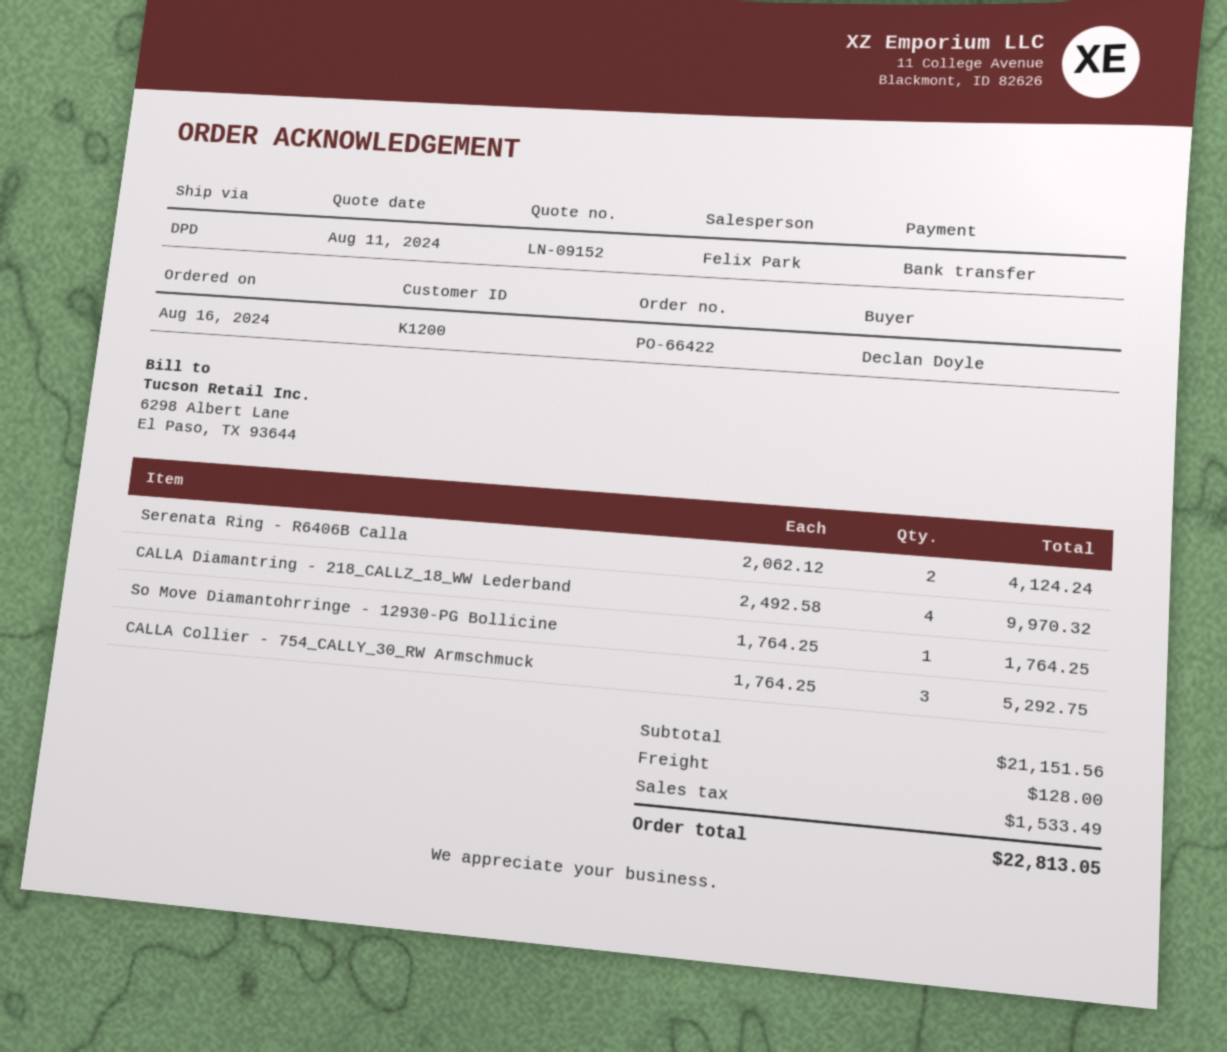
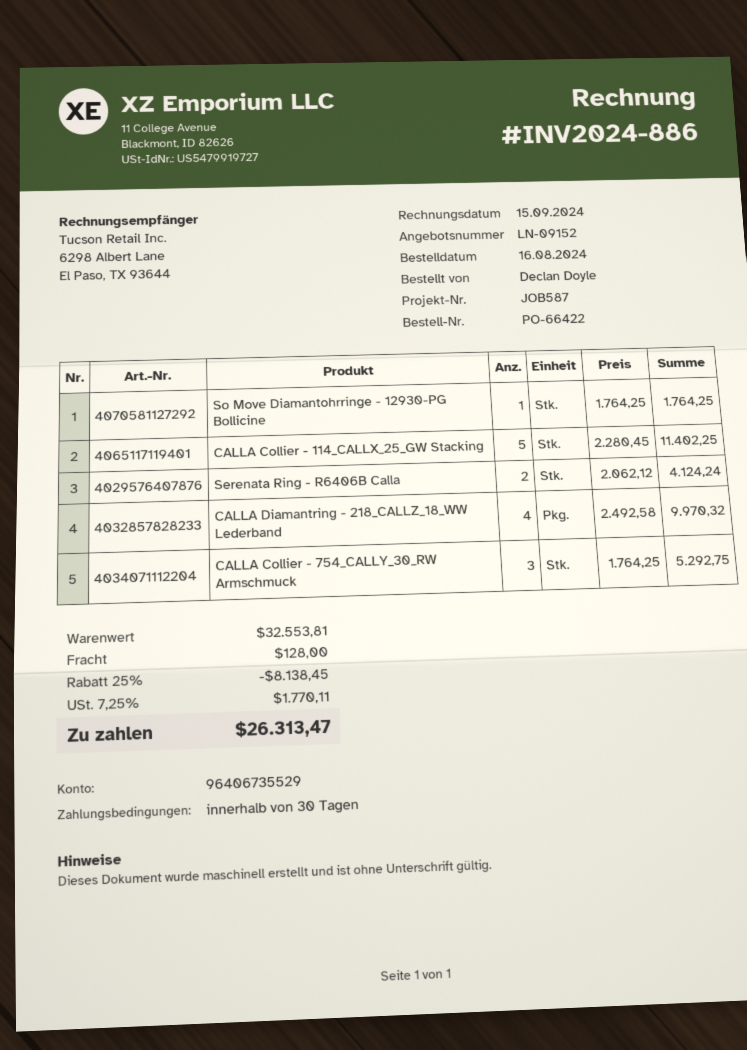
CALLA Collier - 114_CALLX_25_GW Stacking: none -> 5 x 2280.45 = 11402.25
subtotal: 21151.56 -> 32553.81
discount: none -> 25% = 8138.45
tax: 1533.49 -> 1770.11
total: 22813.05 -> 26313.47

